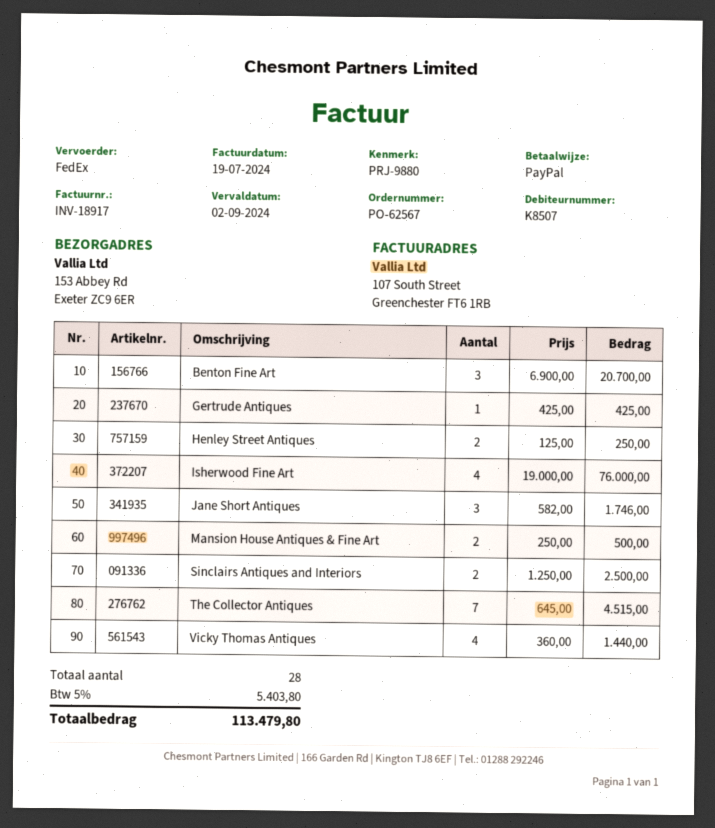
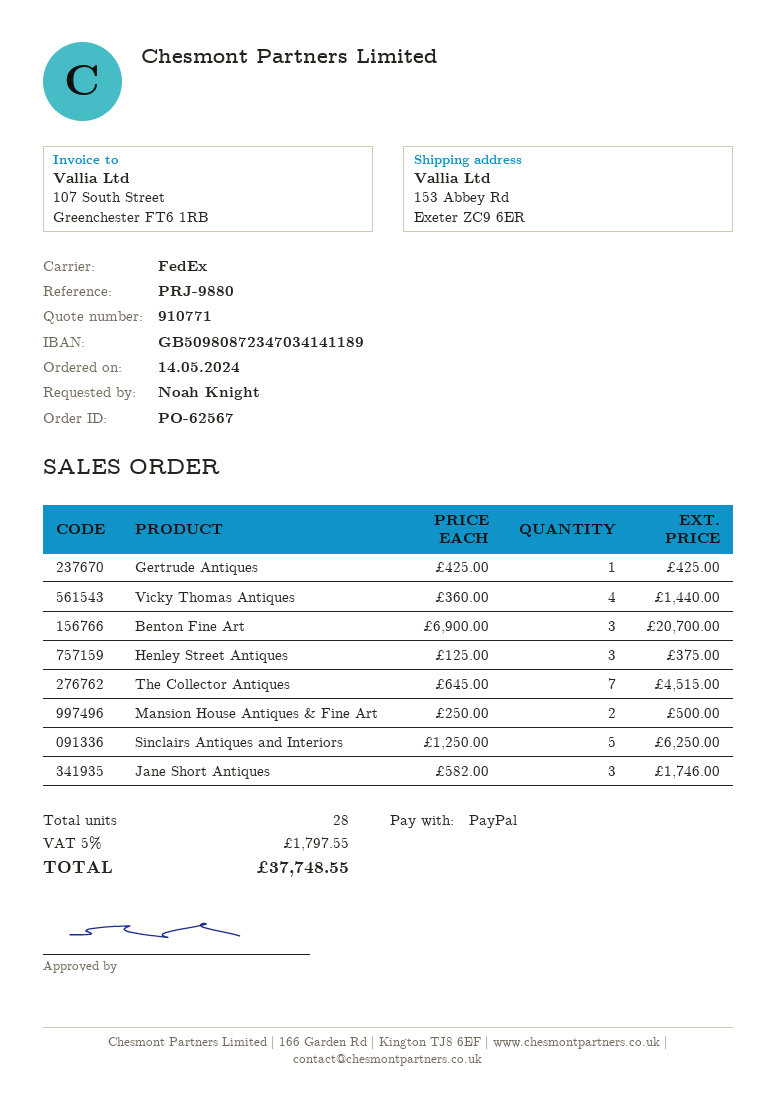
Henley Street Antiques: 2 x 125.00 = 250.00 -> 3 x 125.00 = 375.00
Isherwood Fine Art: 4 x 19000.00 = 76000.00 -> none
Sinclairs Antiques and Interiors: 2 x 1250.00 = 2500.00 -> 5 x 1250.00 = 6250.00
tax: 5% = 5403.80 -> 5% = 1797.55
total: 113479.80 -> 37748.55

